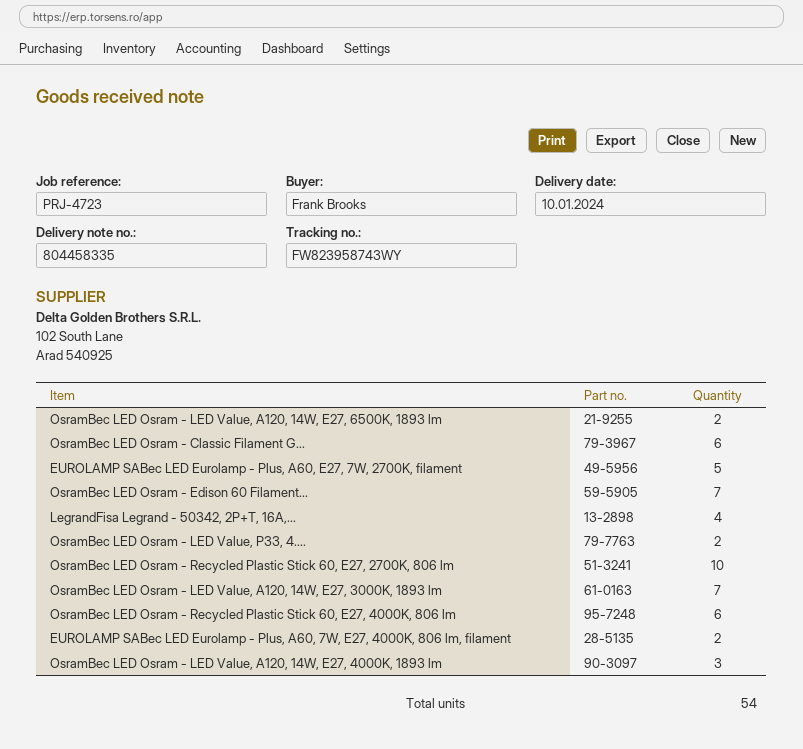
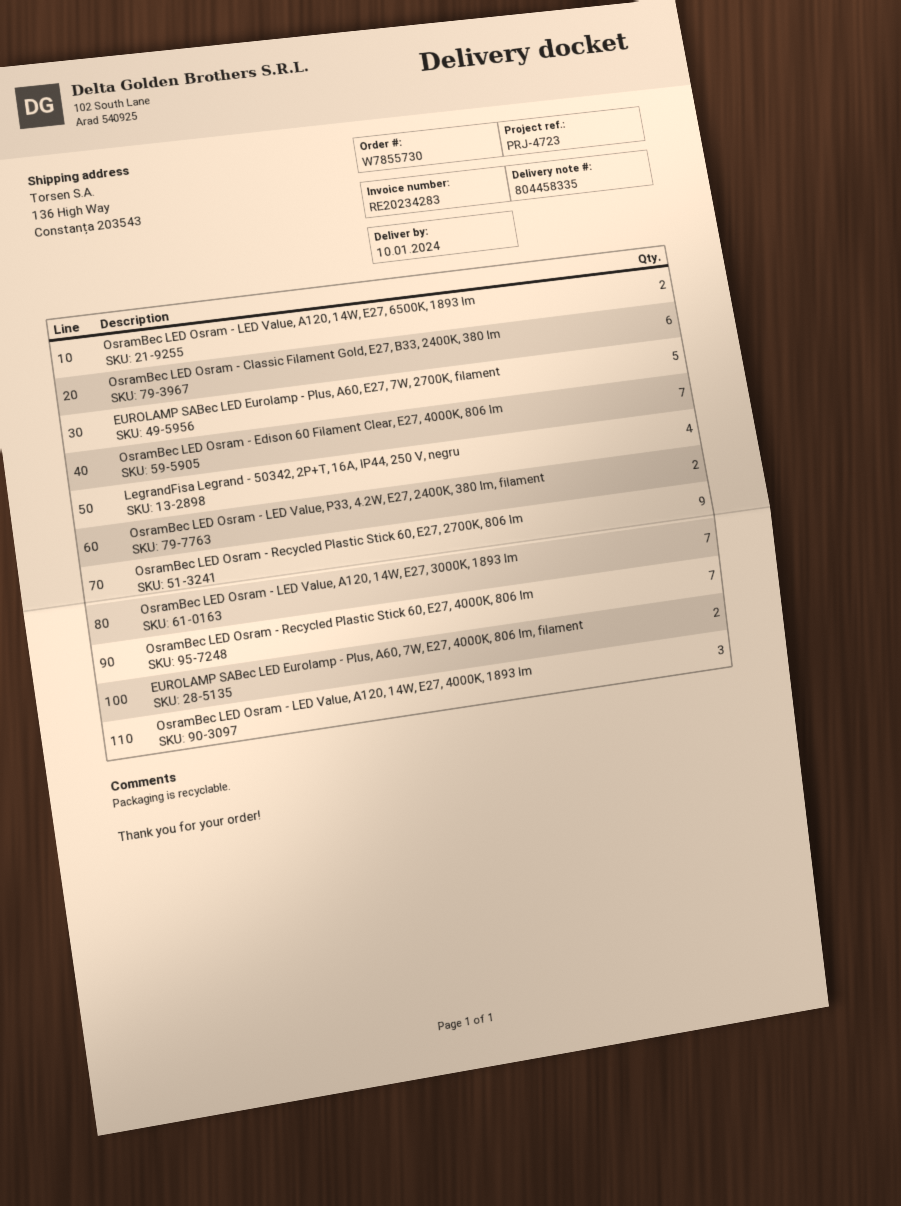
OsramBec LED Osram - Recycled Plastic Stick 60, E27, 2700K, 806 lm: 10 -> 9
OsramBec LED Osram - Recycled Plastic Stick 60, E27, 4000K, 806 lm: 6 -> 7

